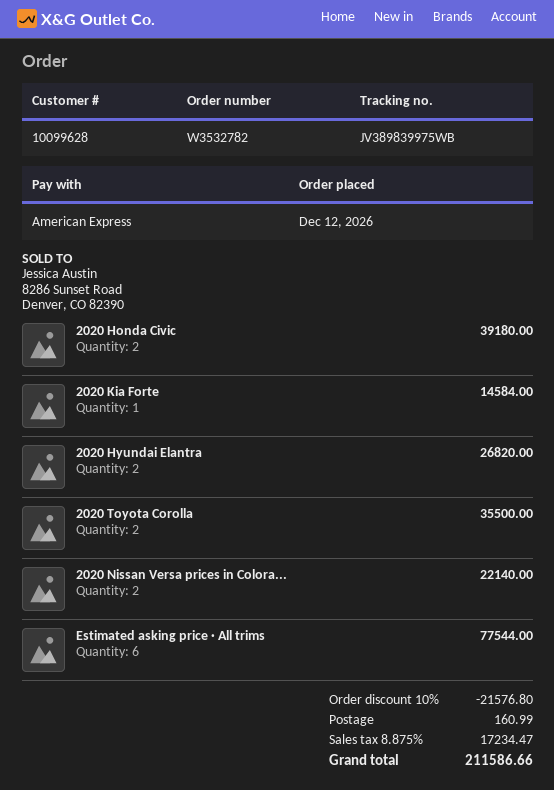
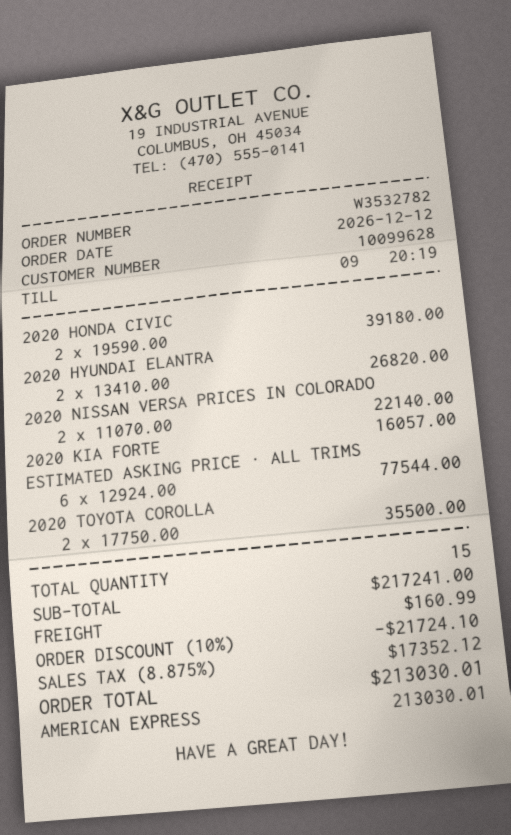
2020 Kia Forte: 1 for 14584.00 -> 1 for 16057.00
discount: 10% = 21576.80 -> 10% = 21724.10
tax: 8.875% = 17234.47 -> 8.875% = 17352.12
total: 211586.66 -> 213030.01

